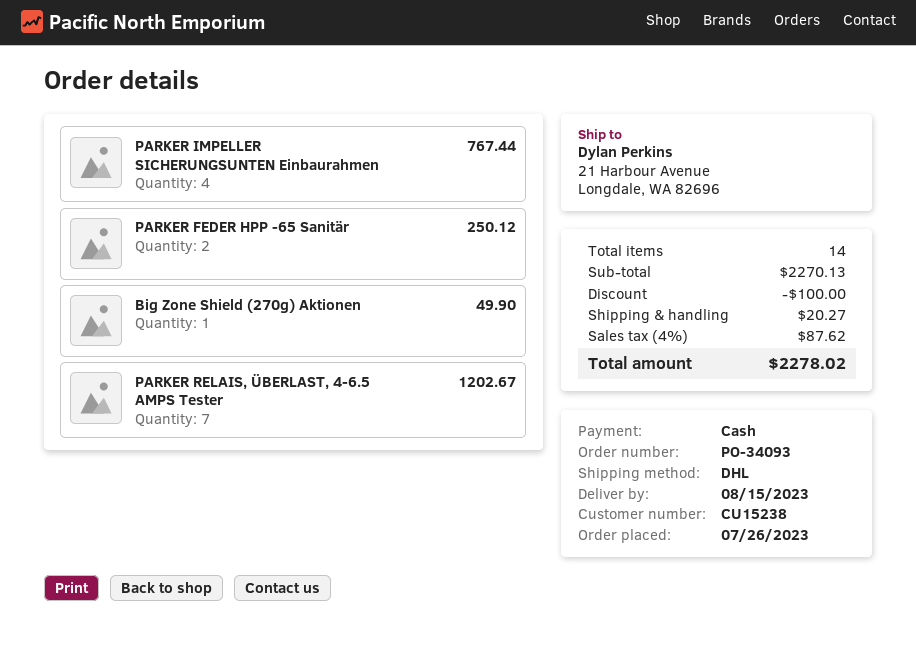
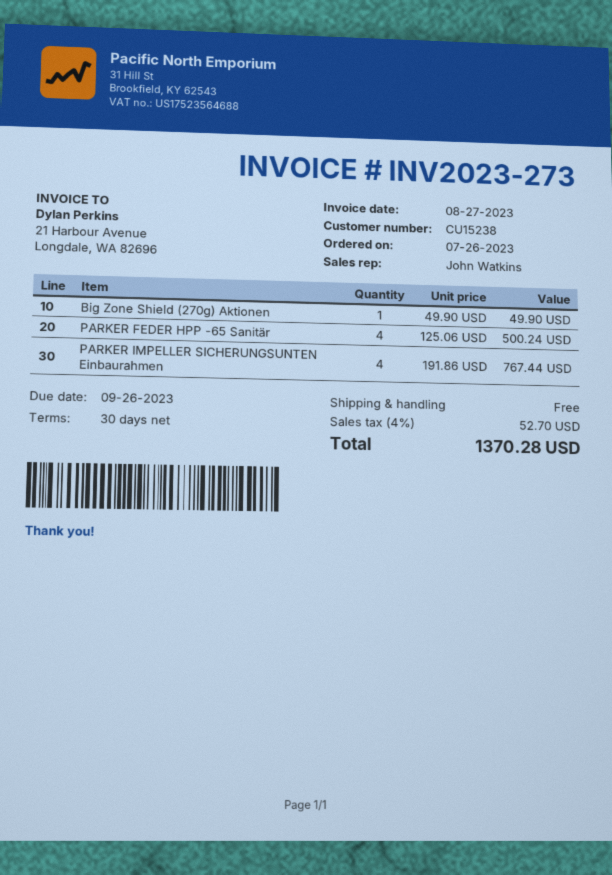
PARKER FEDER HPP -65 Sanitär: 2 for 250.12 -> 4 for 500.24
PARKER RELAIS, ÜBERLAST, 4-6.5 AMPS Tester: 7 for 1202.67 -> none
discount: 100.00 -> none
shipping: 20.27 -> 0.00
tax: 4% = 87.62 -> 4% = 52.70
total: 2278.02 -> 1370.28

